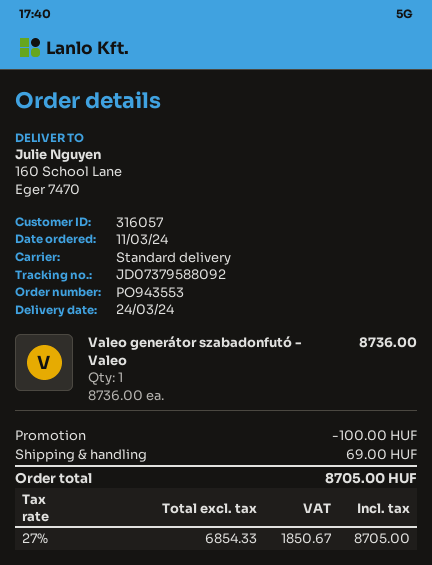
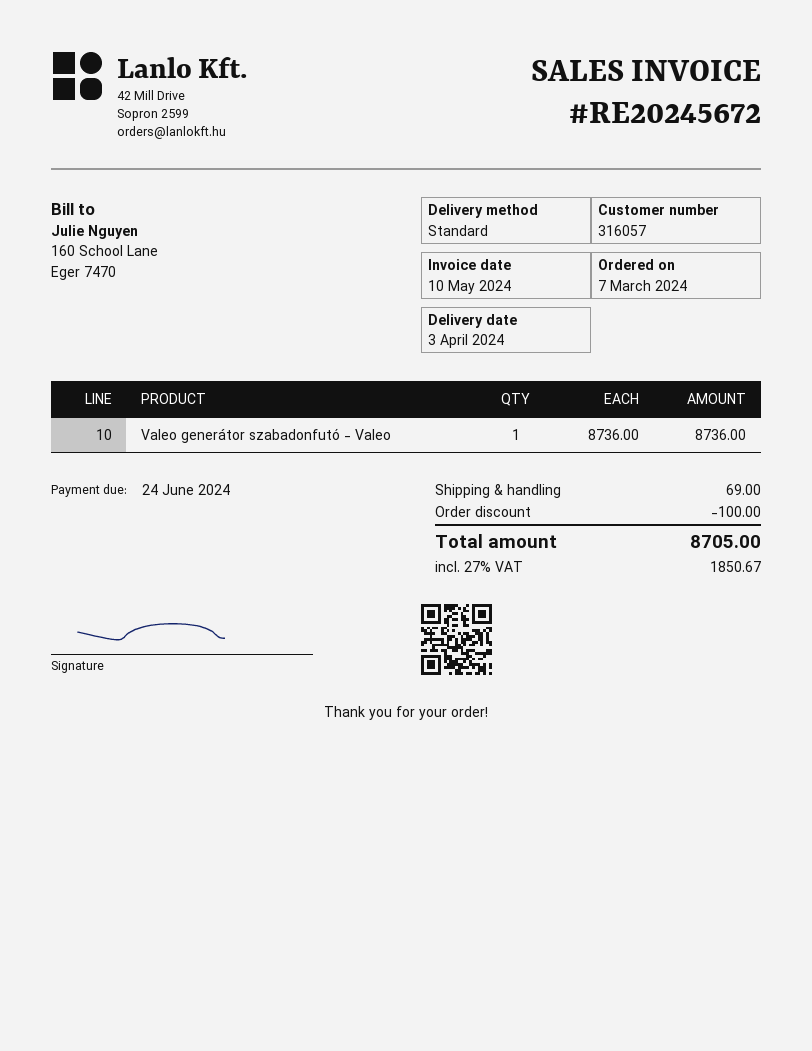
order date: 2024-03-11 -> 2024-03-07
delivery date: 2024-03-24 -> 2024-04-03

